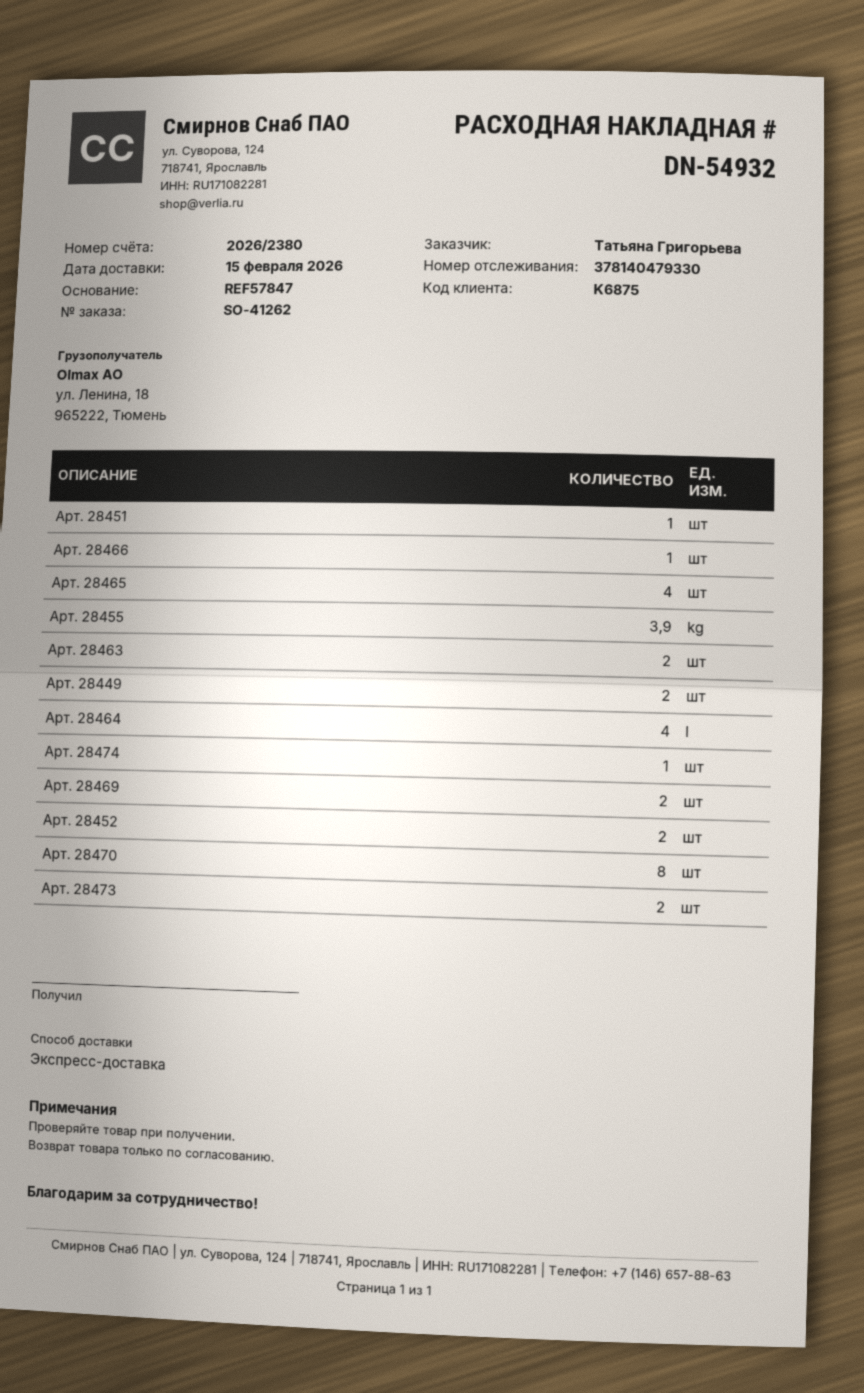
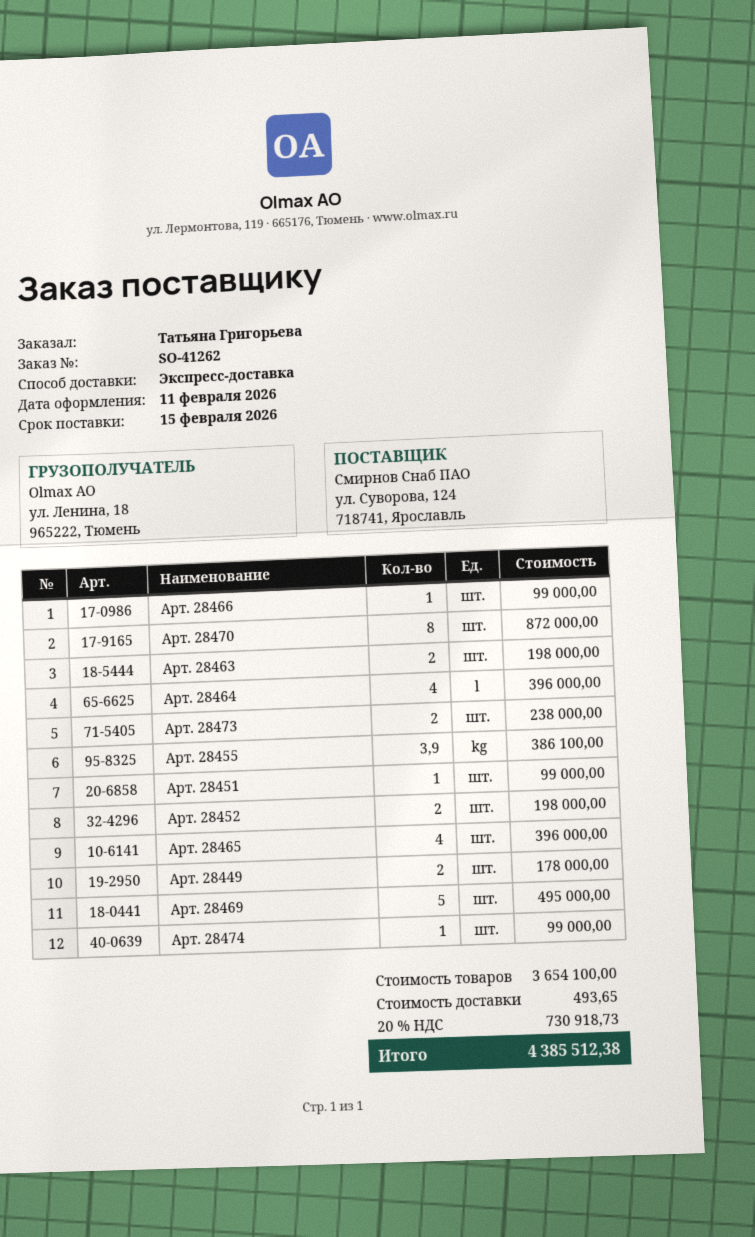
Арт. 28469: 2 -> 5

